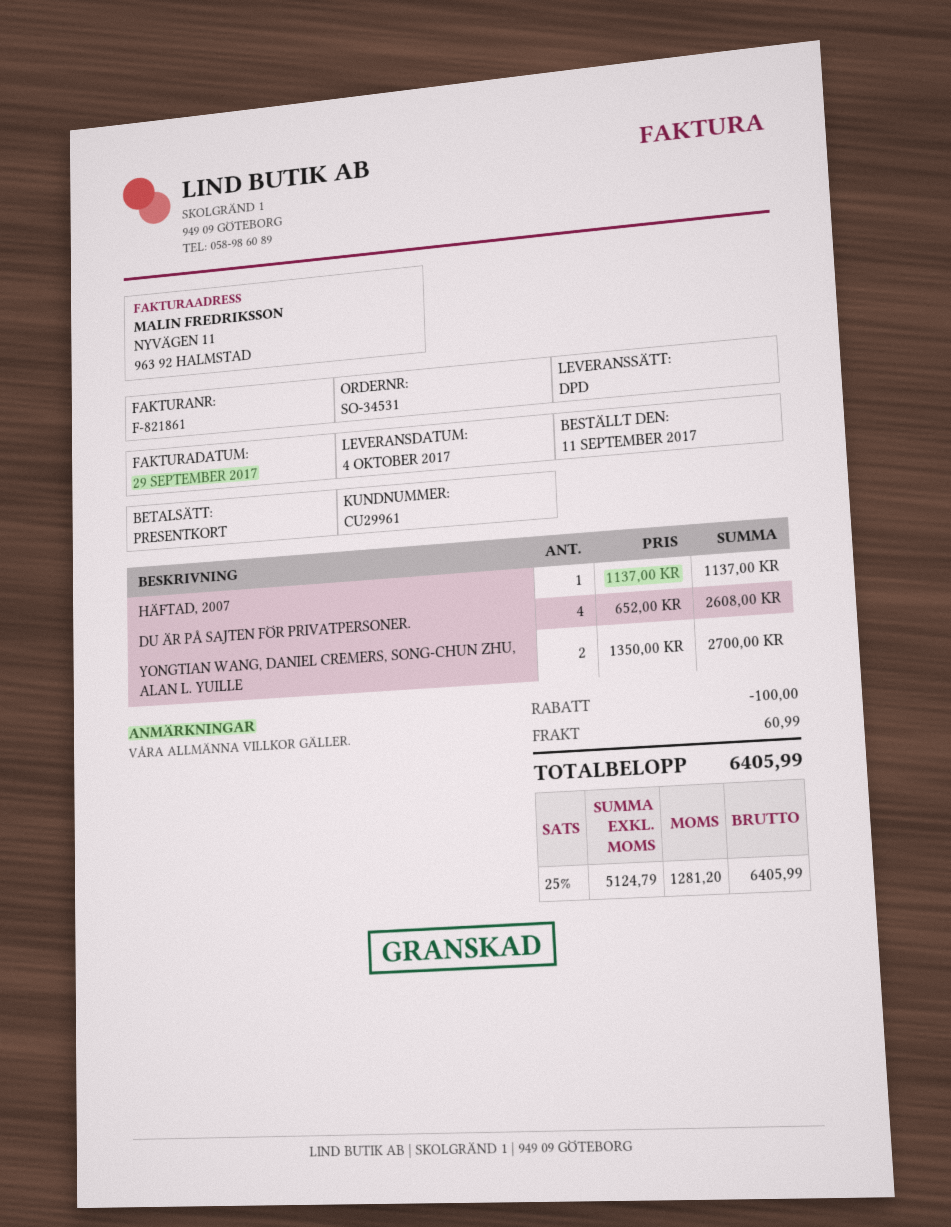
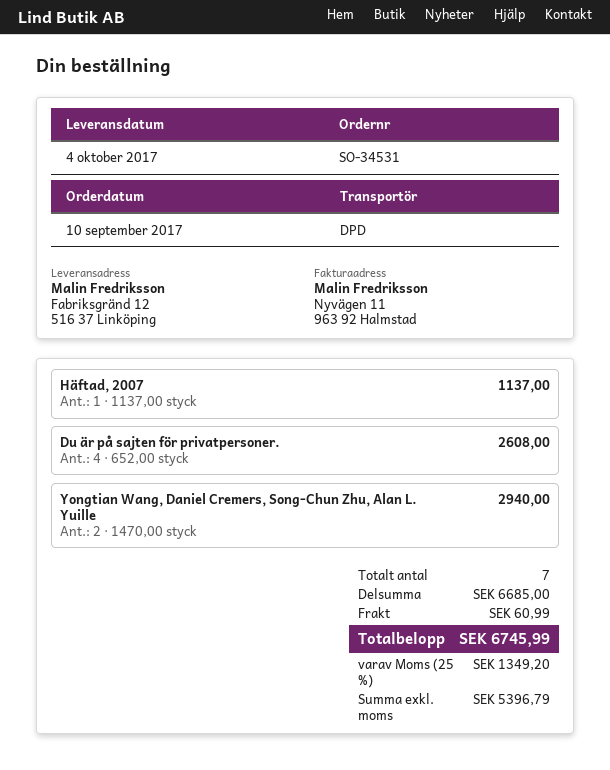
order date: 2017-09-11 -> 2017-09-10
YONGTIAN WANG, DANIEL CREMERS, SONG-CHUN ZHU, ALAN L. YUILLE: 2 x 1350.00 = 2700.00 -> 2 x 1470.00 = 2940.00
discount: 100.00 -> none
net: 5124.79 -> 5396.79
tax: 25% = 1281.20 -> 25% = 1349.20
total: 6405.99 -> 6745.99

